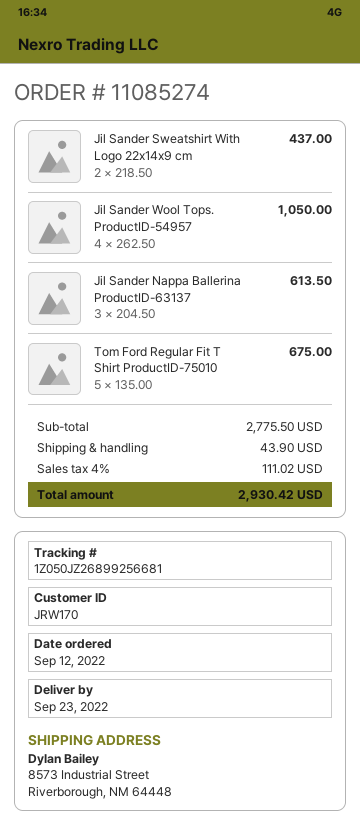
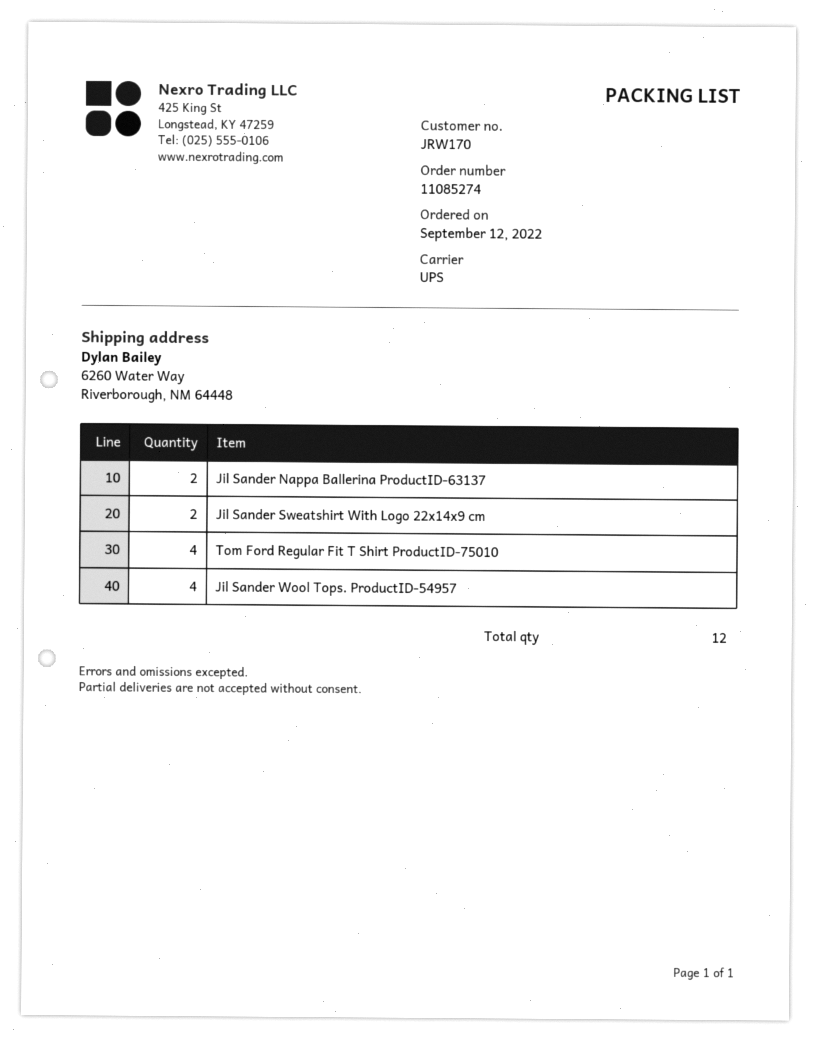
ship to: 8573 Industrial Street, Riverborough, NM 64448 -> 6260 Water Way, Riverborough, NM 64448
Jil Sander Nappa Ballerina ProductID-63137: 3 -> 2
Tom Ford Regular Fit T Shirt ProductID-75010: 5 -> 4

